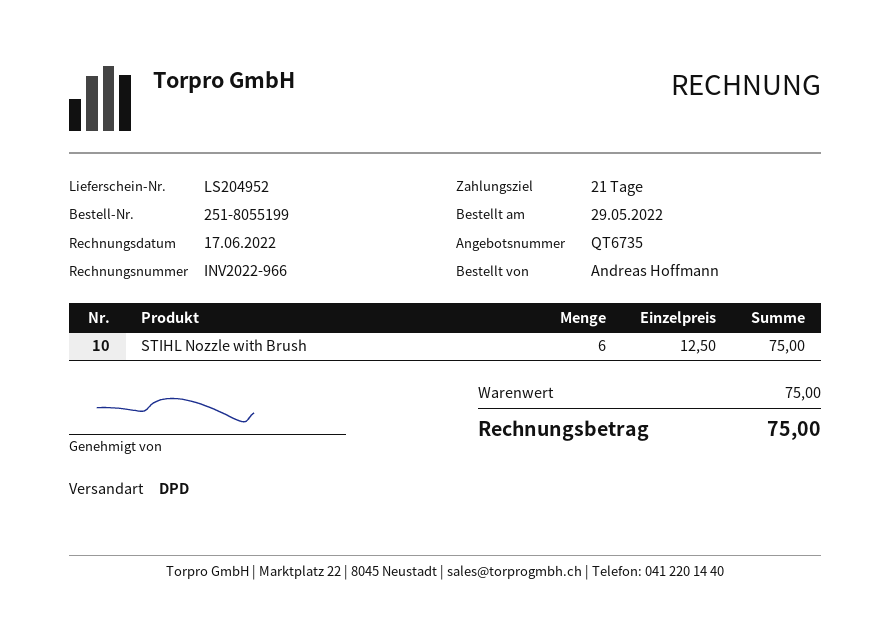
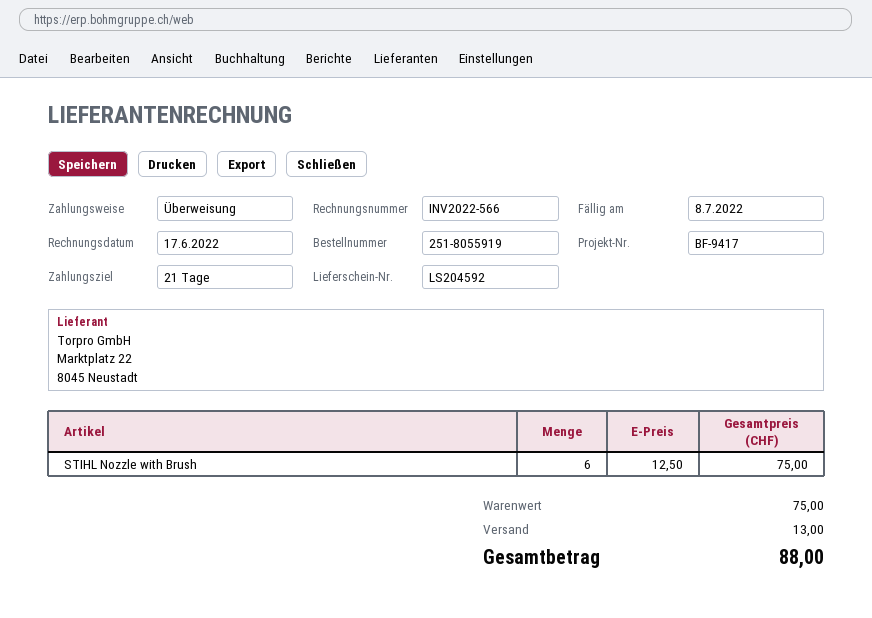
order number: 251-8055199 -> 251-8055919
delivery note number: LS204952 -> LS204592
invoice number: INV2022-966 -> INV2022-566
shipping: none -> 13.00
total: 75.00 -> 88.00

